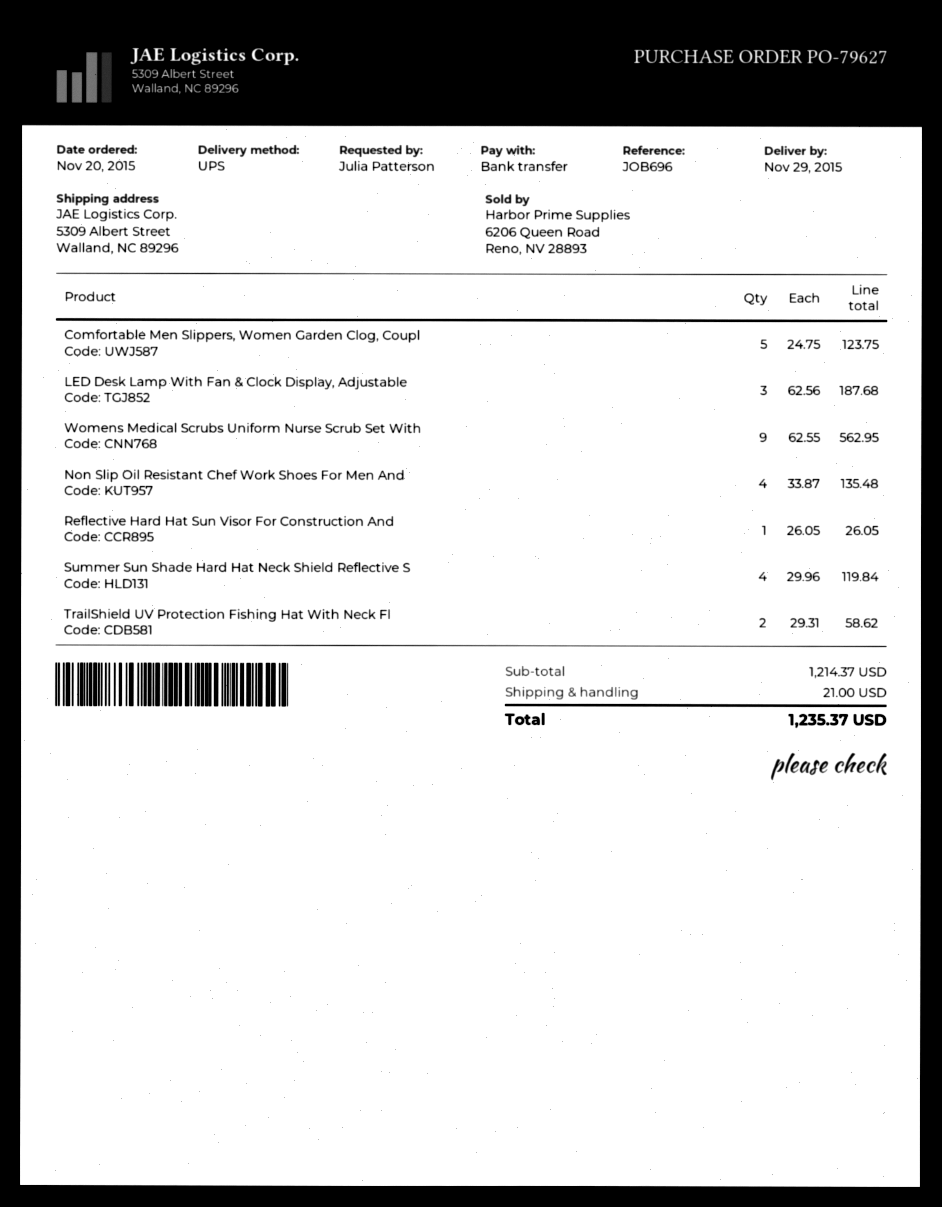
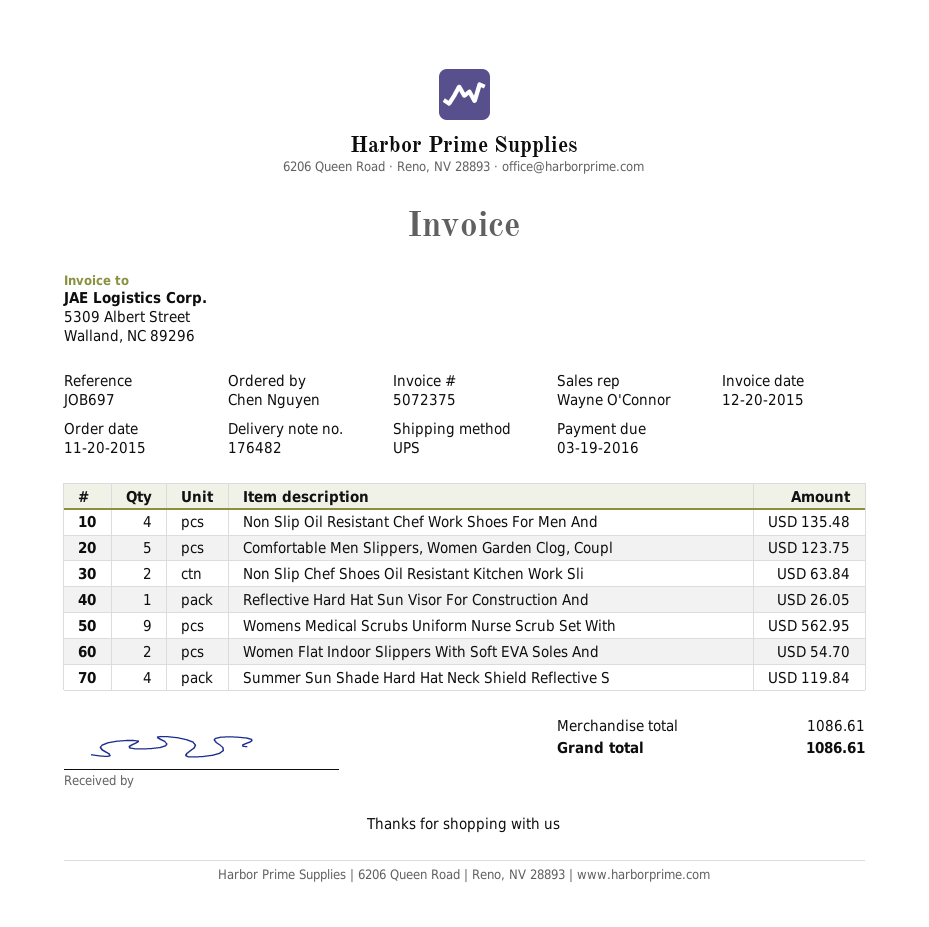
reference: JOB696 -> JOB697
ordered by: Julia Patterson -> Chen Nguyen
LED Desk Lamp With Fan & Clock Display, Adjustable: 3 for 187.68 -> none
TrailShield UV Protection Fishing Hat With Neck Fl: 2 for 58.62 -> none
Non Slip Chef Shoes Oil Resistant Kitchen Work Sli: none -> 2 for 63.84
Women Flat Indoor Slippers With Soft EVA Soles And: none -> 2 for 54.70
subtotal: 1214.37 -> 1086.61
shipping: 21.00 -> none
total: 1235.37 -> 1086.61

